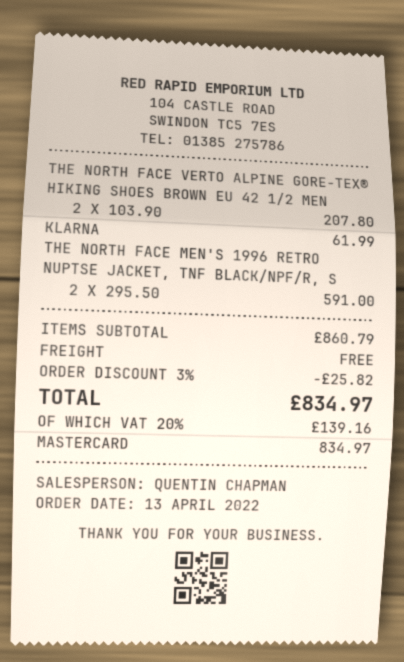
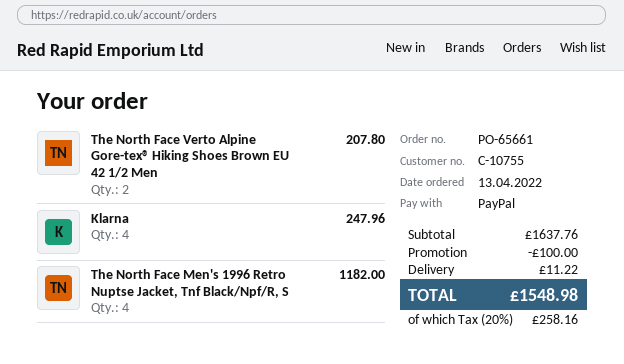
payment method: Mastercard -> PayPal
KLARNA: 1 for 61.99 -> 4 for 247.96
THE NORTH FACE MEN'S 1996 RETRO NUPTSE JACKET, TNF BLACK/NPF/R, S: 2 for 591.00 -> 4 for 1182.00
subtotal: 860.79 -> 1637.76
discount: 25.82 -> 100.00
shipping: 0.00 -> 11.22
tax: 20% = 139.16 -> 20% = 258.16
total: 834.97 -> 1548.98

